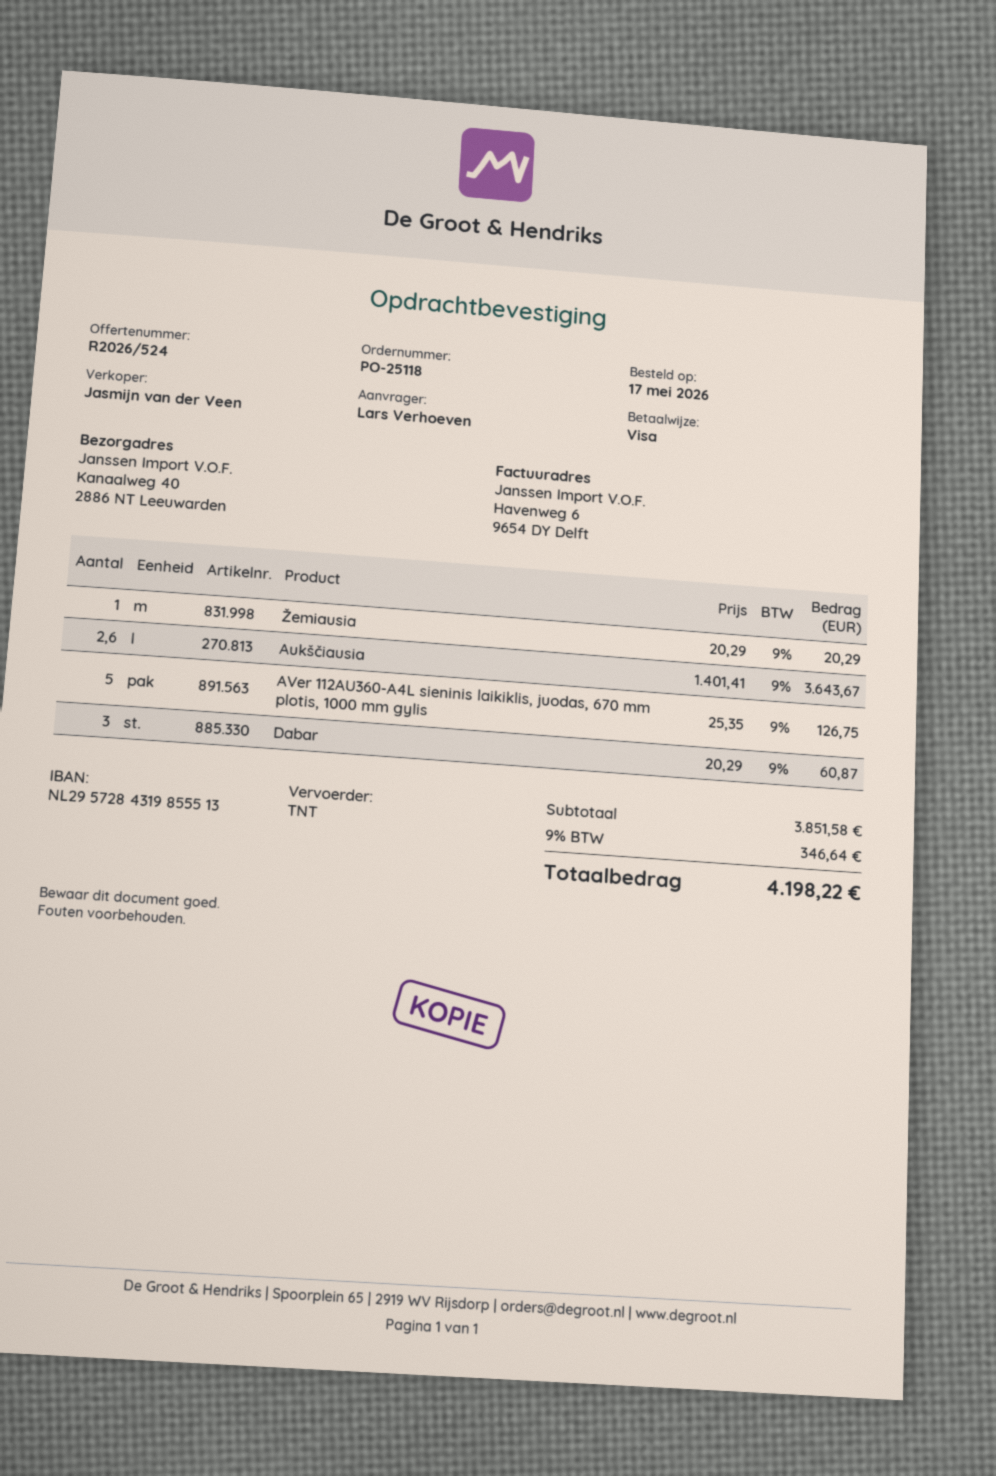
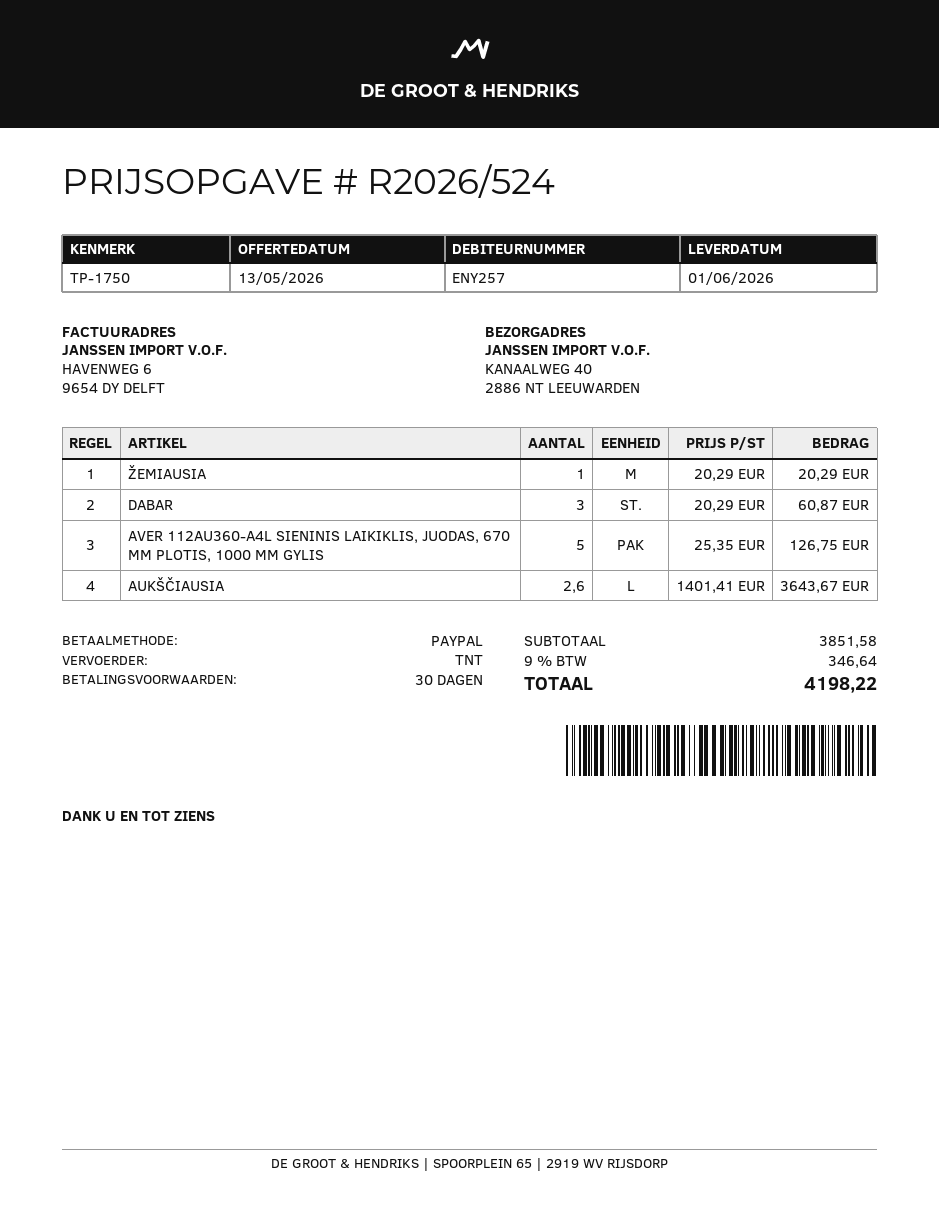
payment method: Visa -> PayPal

